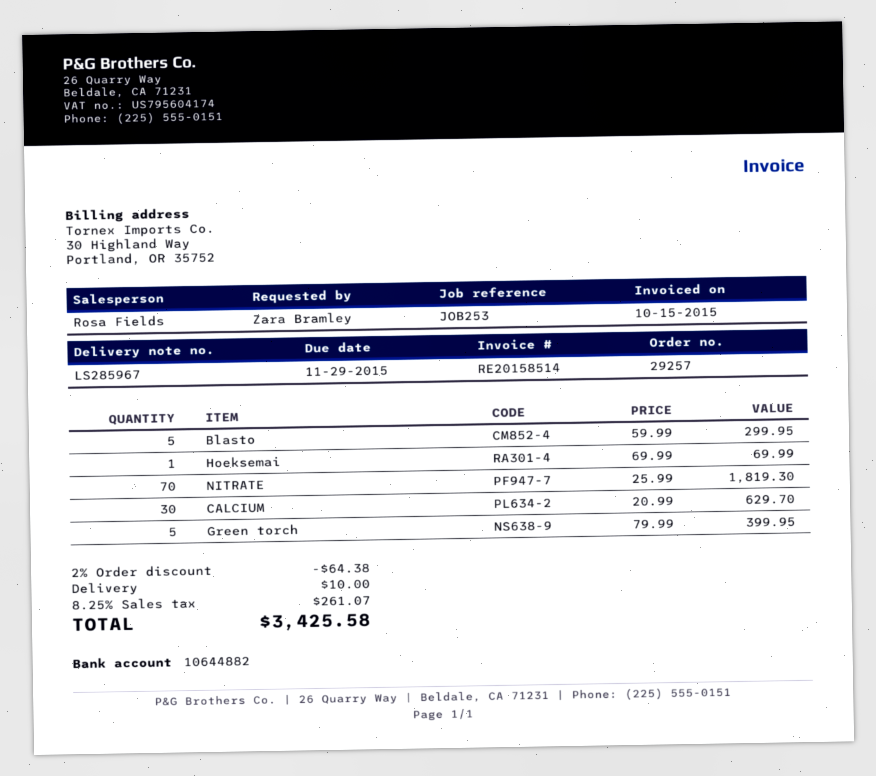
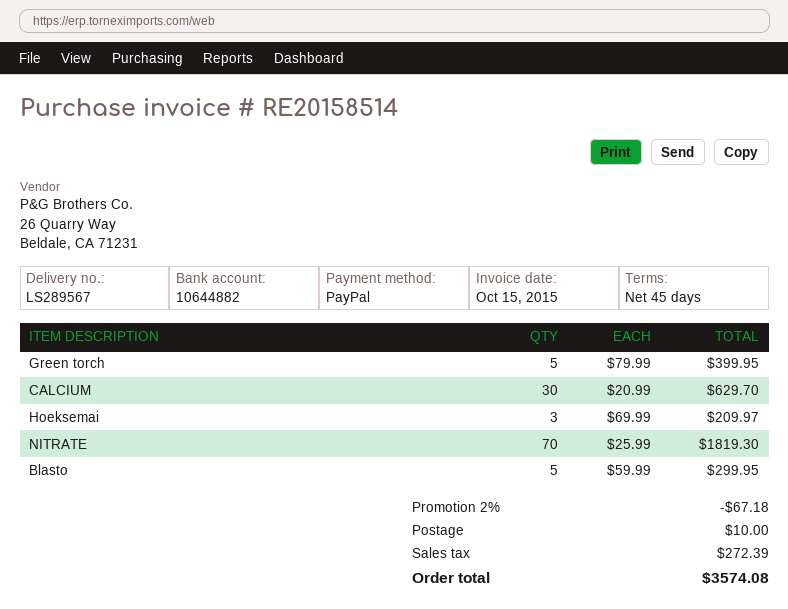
delivery note number: LS285967 -> LS289567
Hoeksemai: 1 x 69.99 = 69.99 -> 3 x 69.99 = 209.97
discount: 2% = 64.38 -> 2% = 67.18
tax: 261.07 -> 272.39
total: 3425.58 -> 3574.08

